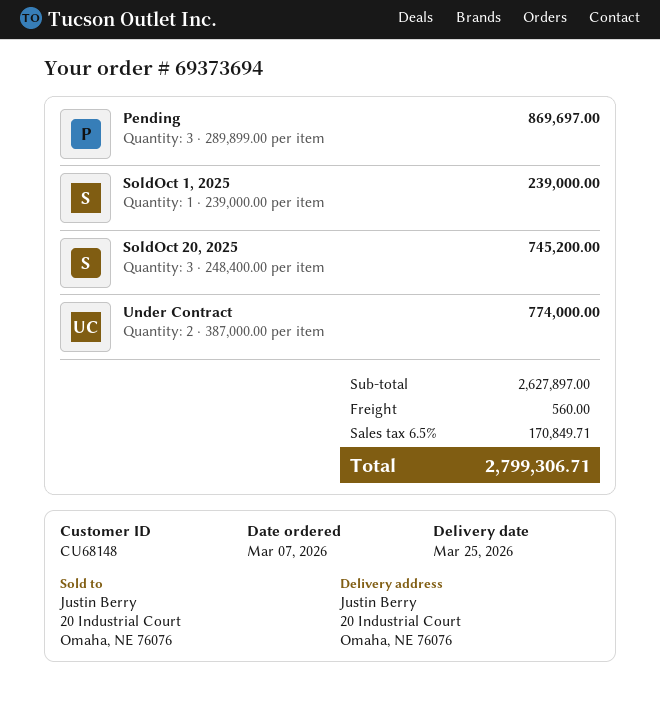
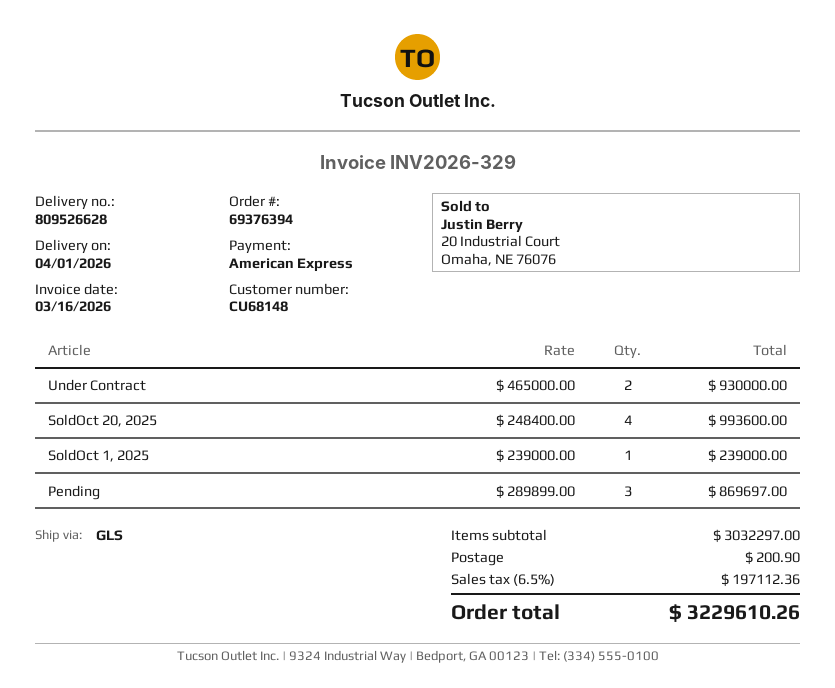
order number: 69373694 -> 69376394
delivery date: 2026-03-25 -> 2026-04-01
SoldOct 20, 2025: 3 x 248400.00 = 745200.00 -> 4 x 248400.00 = 993600.00
Under Contract: 2 x 387000.00 = 774000.00 -> 2 x 465000.00 = 930000.00
subtotal: 2627897.00 -> 3032297.00
shipping: 560.00 -> 200.90
tax: 6.5% = 170849.71 -> 6.5% = 197112.36
total: 2799306.71 -> 3229610.26

